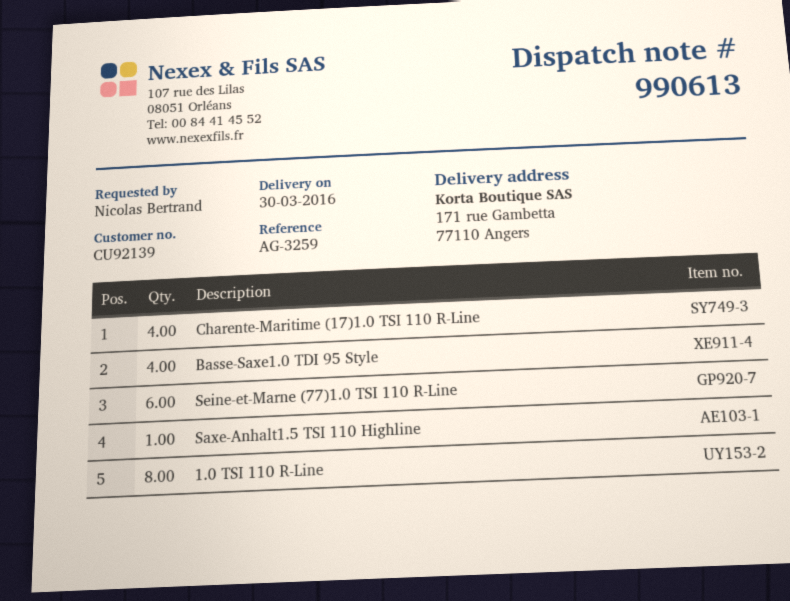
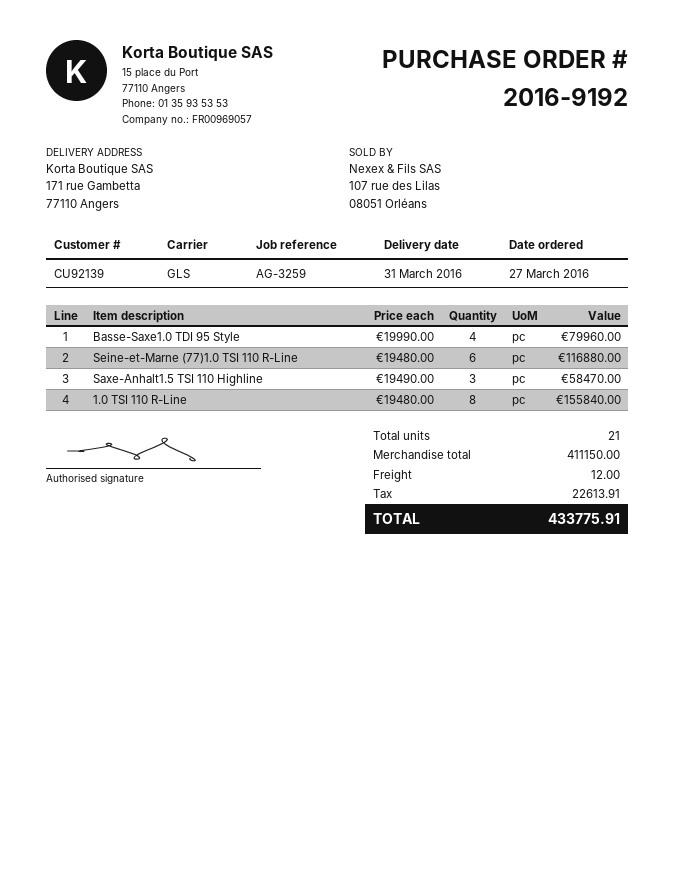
delivery date: 2016-03-30 -> 2016-03-31
Charente-Maritime (17)1.0 TSI 110 R-Line: 4 -> none
Saxe-Anhalt1.5 TSI 110 Highline: 1 -> 3

